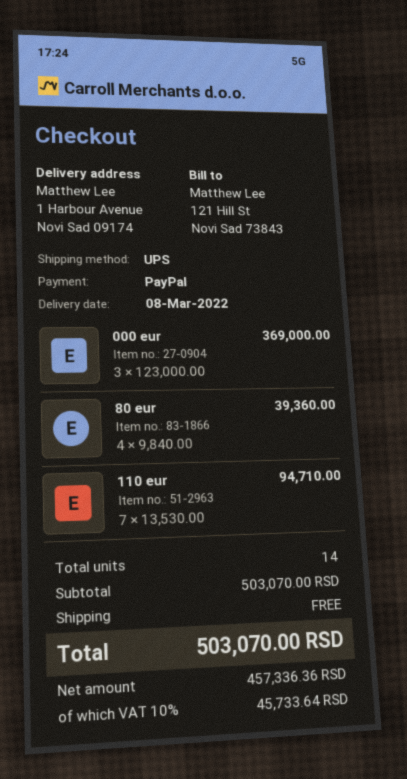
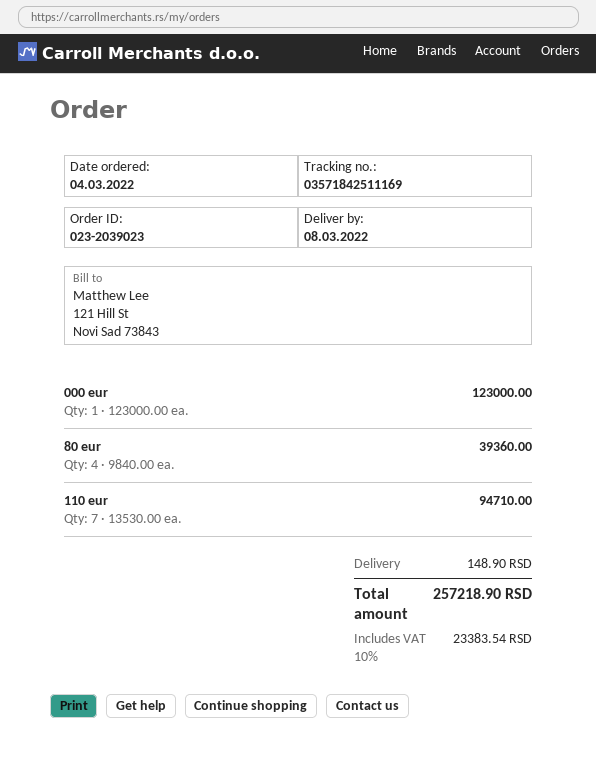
000 eur: 3 x 123000.00 = 369000.00 -> 1 x 123000.00 = 123000.00
shipping: 0.00 -> 148.90
tax: 10% = 45733.64 -> 10% = 23383.54
total: 503070.00 -> 257218.90

